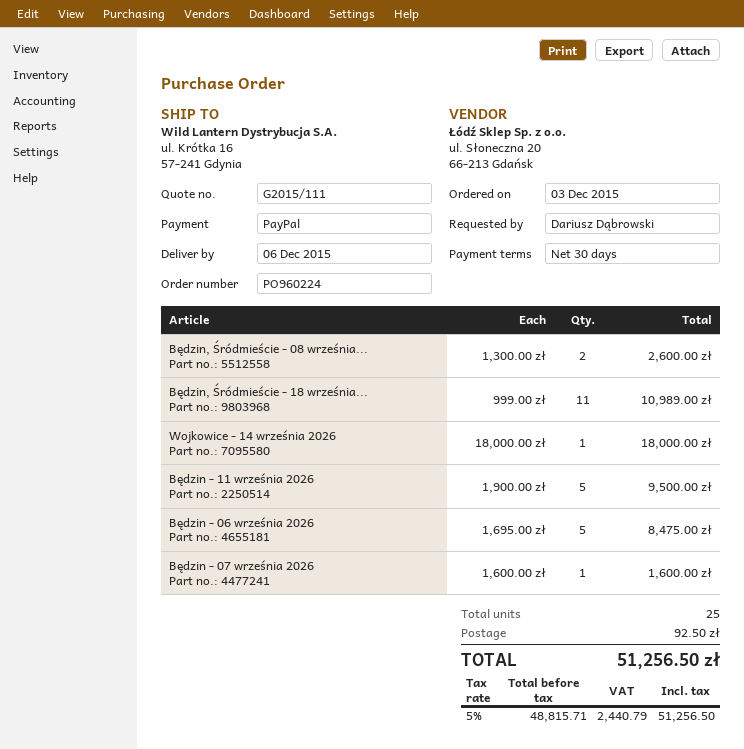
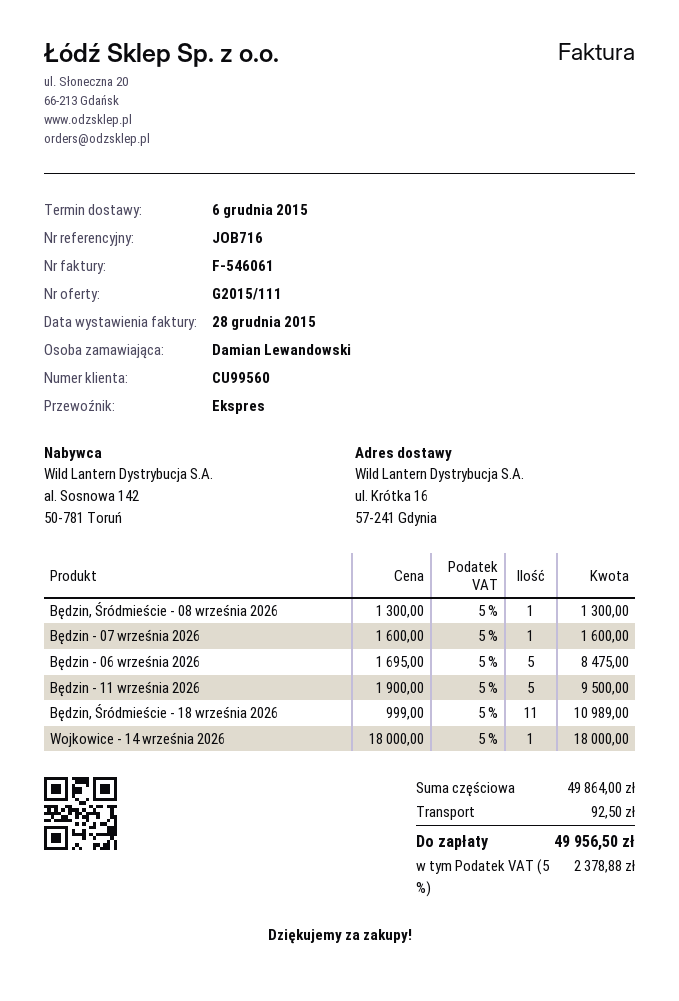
ordered by: Dariusz Dąbrowski -> Damian Lewandowski
Będzin, Śródmieście - 08 września...: 2 x 1300.00 = 2600.00 -> 1 x 1300.00 = 1300.00
tax: 5% = 2440.79 -> 5% = 2378.88
total: 51256.50 -> 49956.50

